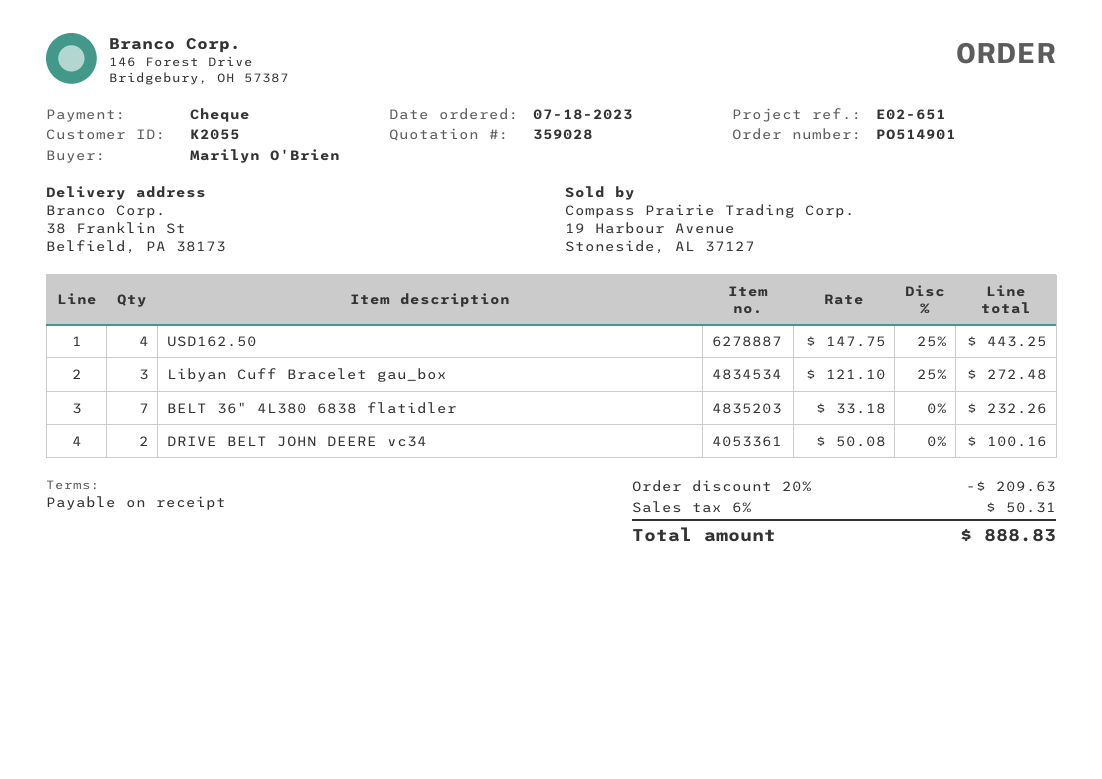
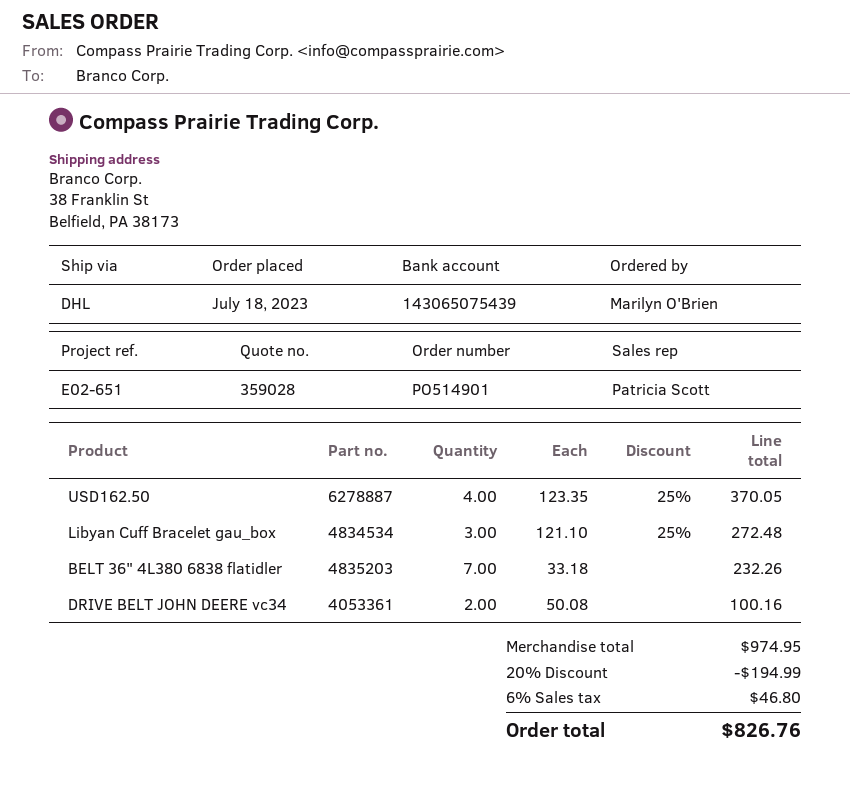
USD162.50: 4 x 147.75 - 25% = 443.25 -> 4 x 123.35 - 25% = 370.05
discount: 20% = 209.63 -> 20% = 194.99
tax: 6% = 50.31 -> 6% = 46.80
total: 888.83 -> 826.76

